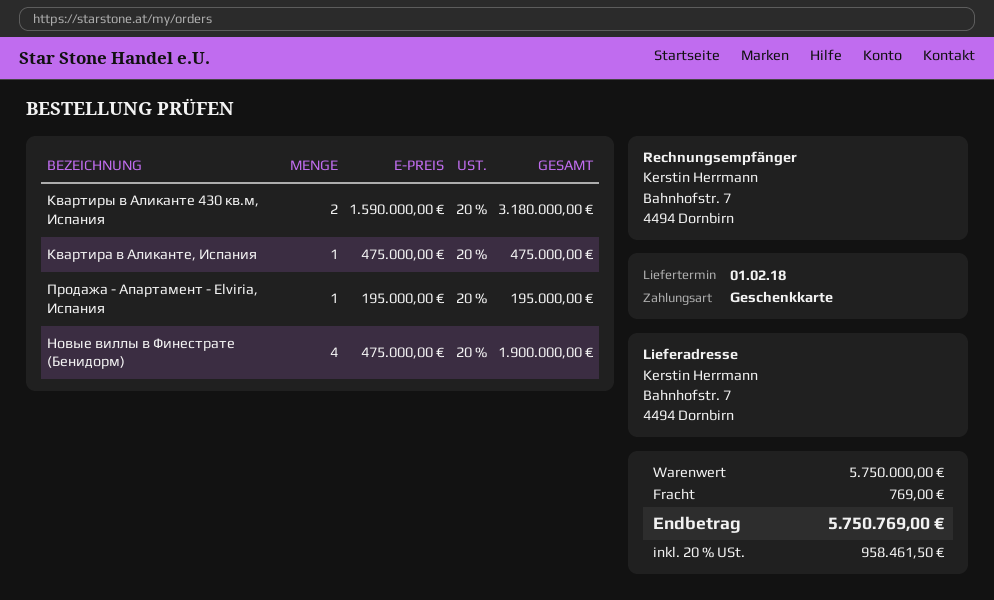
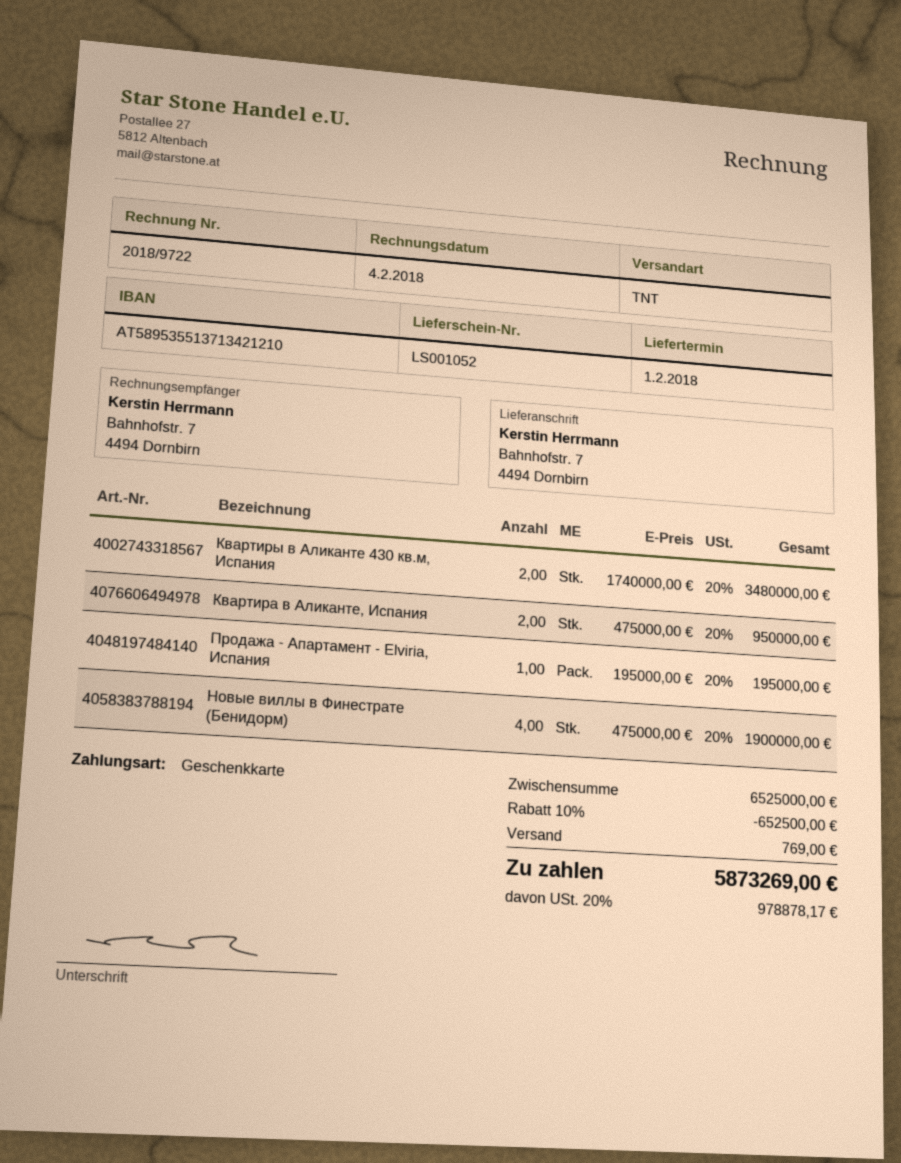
Квартиры в Аликанте 430 кв.м, Испания: 2 x 1590000.00 = 3180000.00 -> 2 x 1740000.00 = 3480000.00
Квартира в Аликанте, Испания: 1 x 475000.00 = 475000.00 -> 2 x 475000.00 = 950000.00
subtotal: 5750000.00 -> 6525000.00
discount: none -> 10% = 652500.00
tax: 20% = 958461.50 -> 20% = 978878.17
total: 5750769.00 -> 5873269.00

